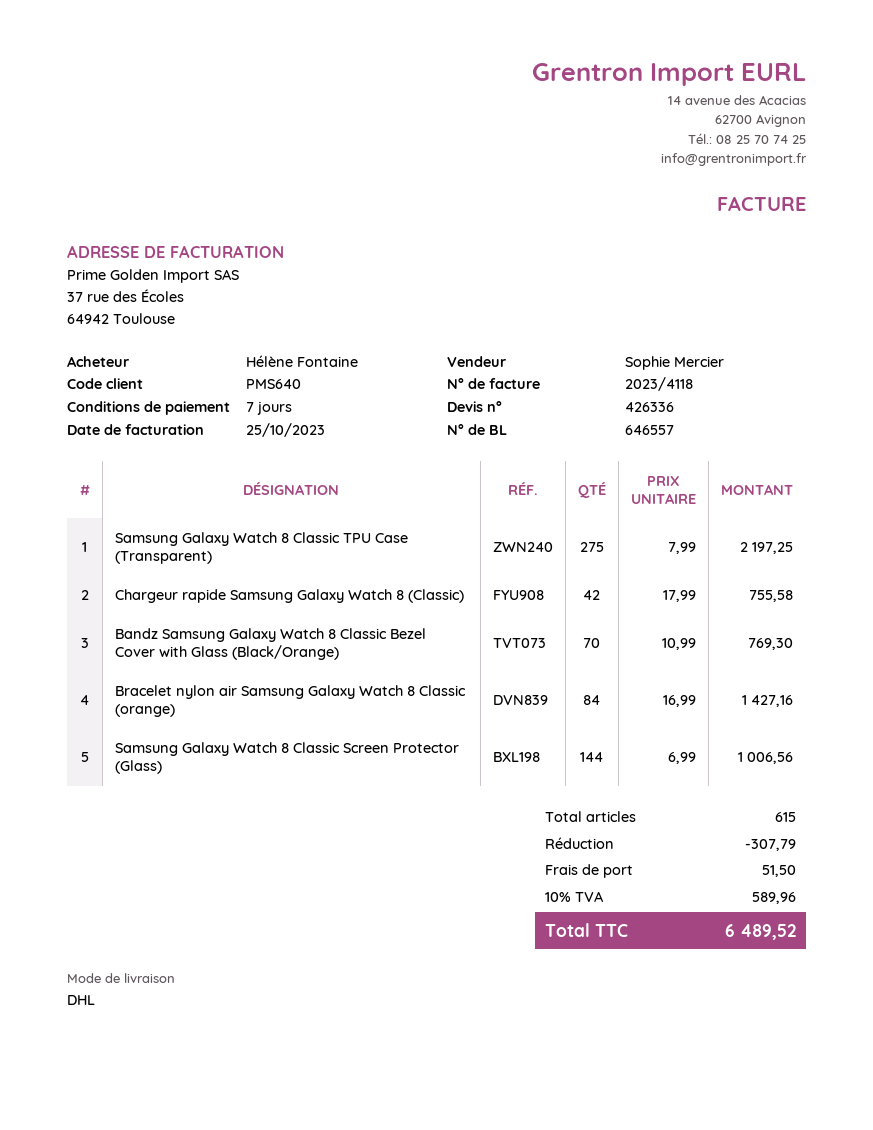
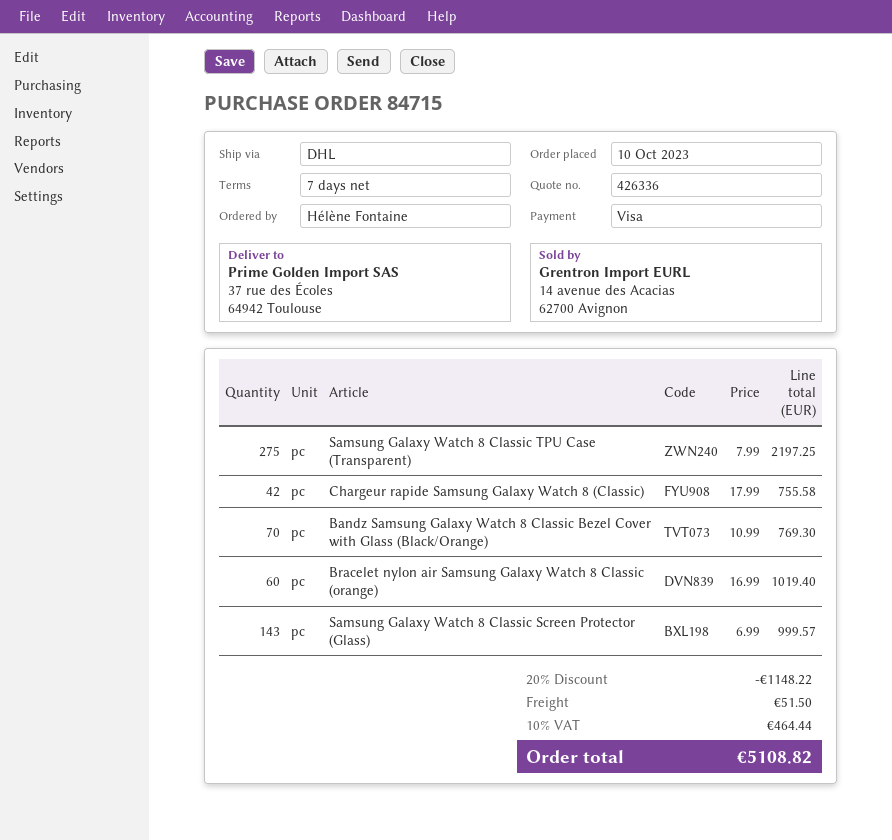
Bracelet nylon air Samsung Galaxy Watch 8 Classic (orange): 84 x 16.99 = 1427.16 -> 60 x 16.99 = 1019.40
Samsung Galaxy Watch 8 Classic Screen Protector (Glass): 144 x 6.99 = 1006.56 -> 143 x 6.99 = 999.57
discount: 307.79 -> 1148.22
tax: 10% = 589.96 -> 10% = 464.44
total: 6489.52 -> 5108.82

